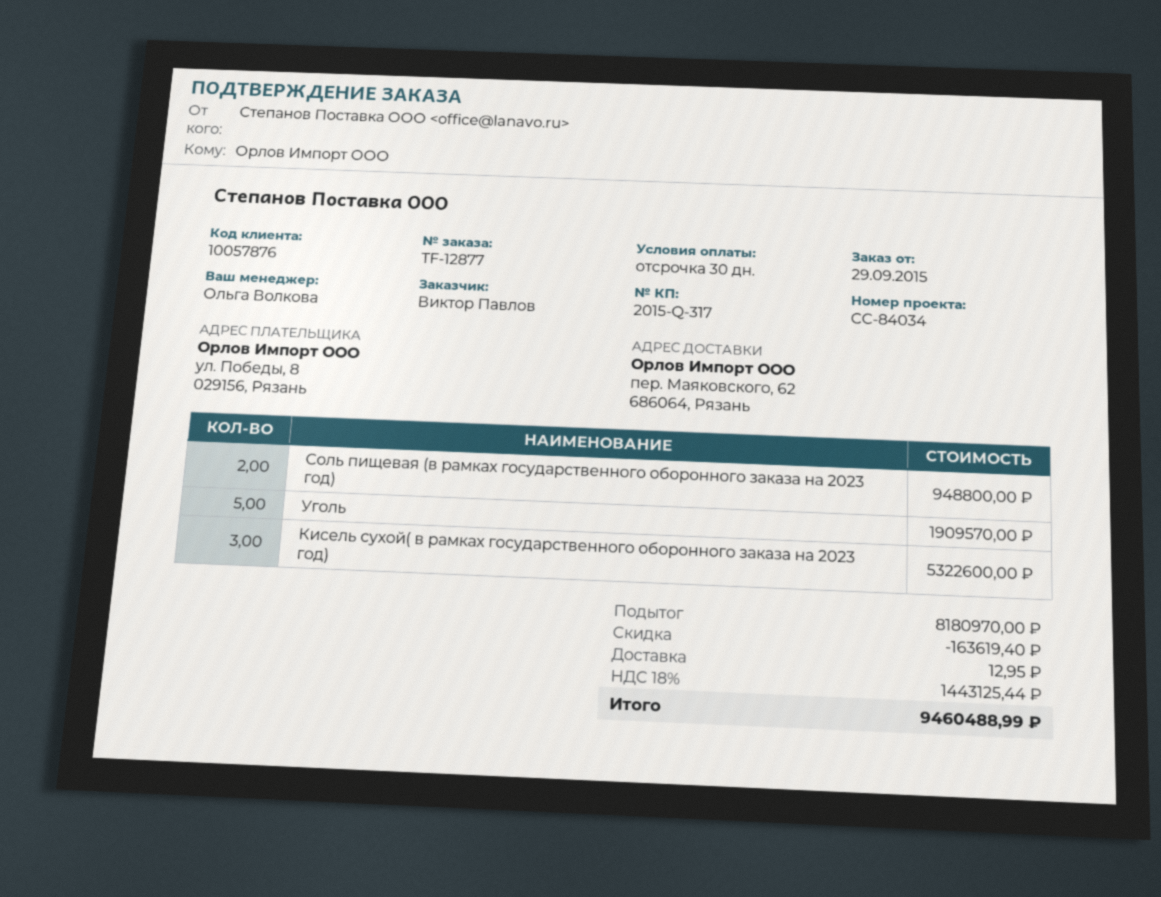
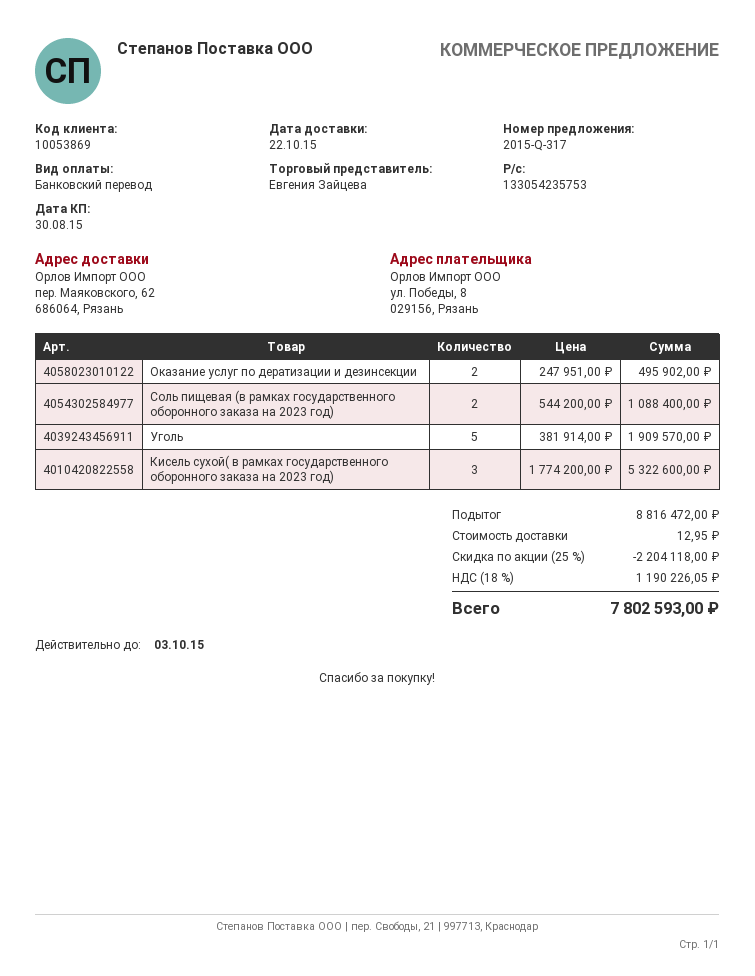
customer number: 10057876 -> 10053869
sales rep: Ольга Волкова -> Евгения Зайцева
Соль пищевая (в рамках государственного оборонного заказа на 2023 год): 2 for 948800.00 -> 2 for 1088400.00
Оказание услуг по дератизации и дезинсекции: none -> 2 for 495902.00
subtotal: 8180970.00 -> 8816472.00
discount: 163619.40 -> 2204118.00
tax: 18% = 1443125.44 -> 18% = 1190226.05
total: 9460488.99 -> 7802593.00

